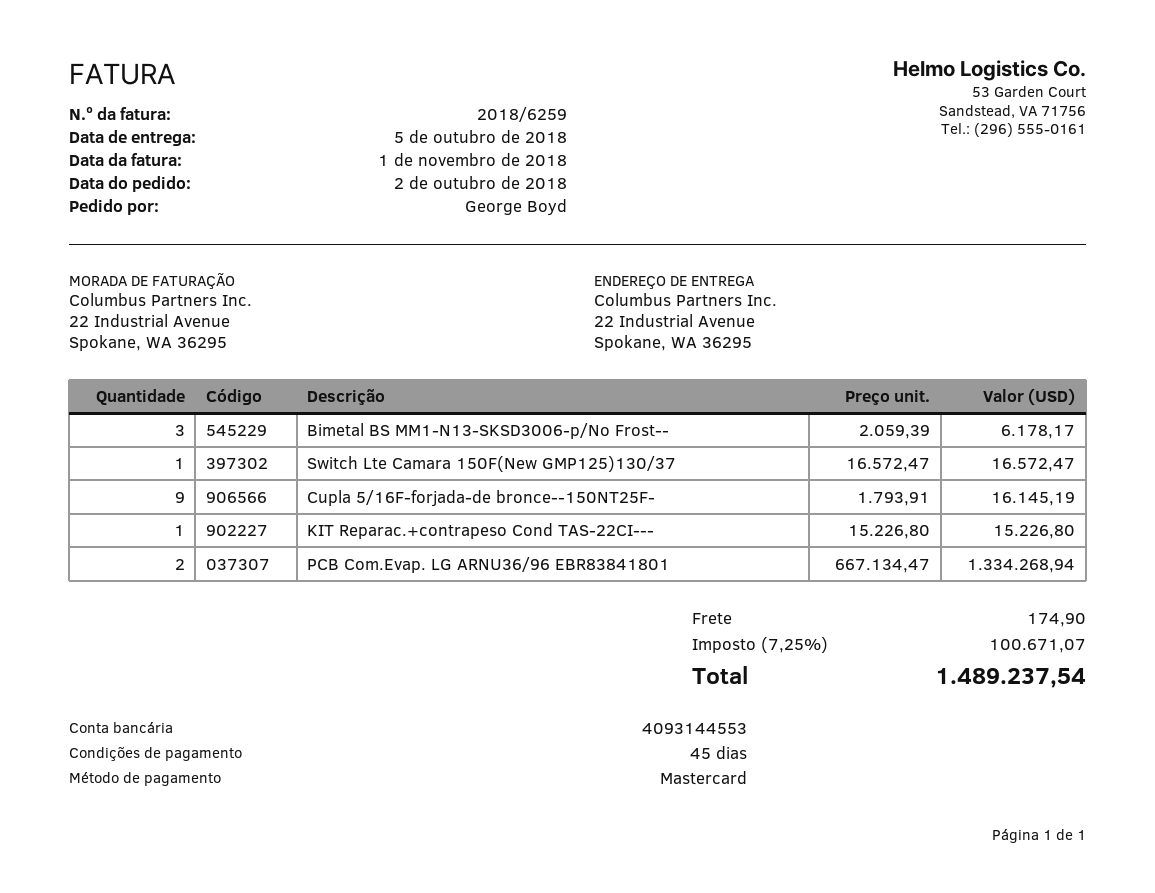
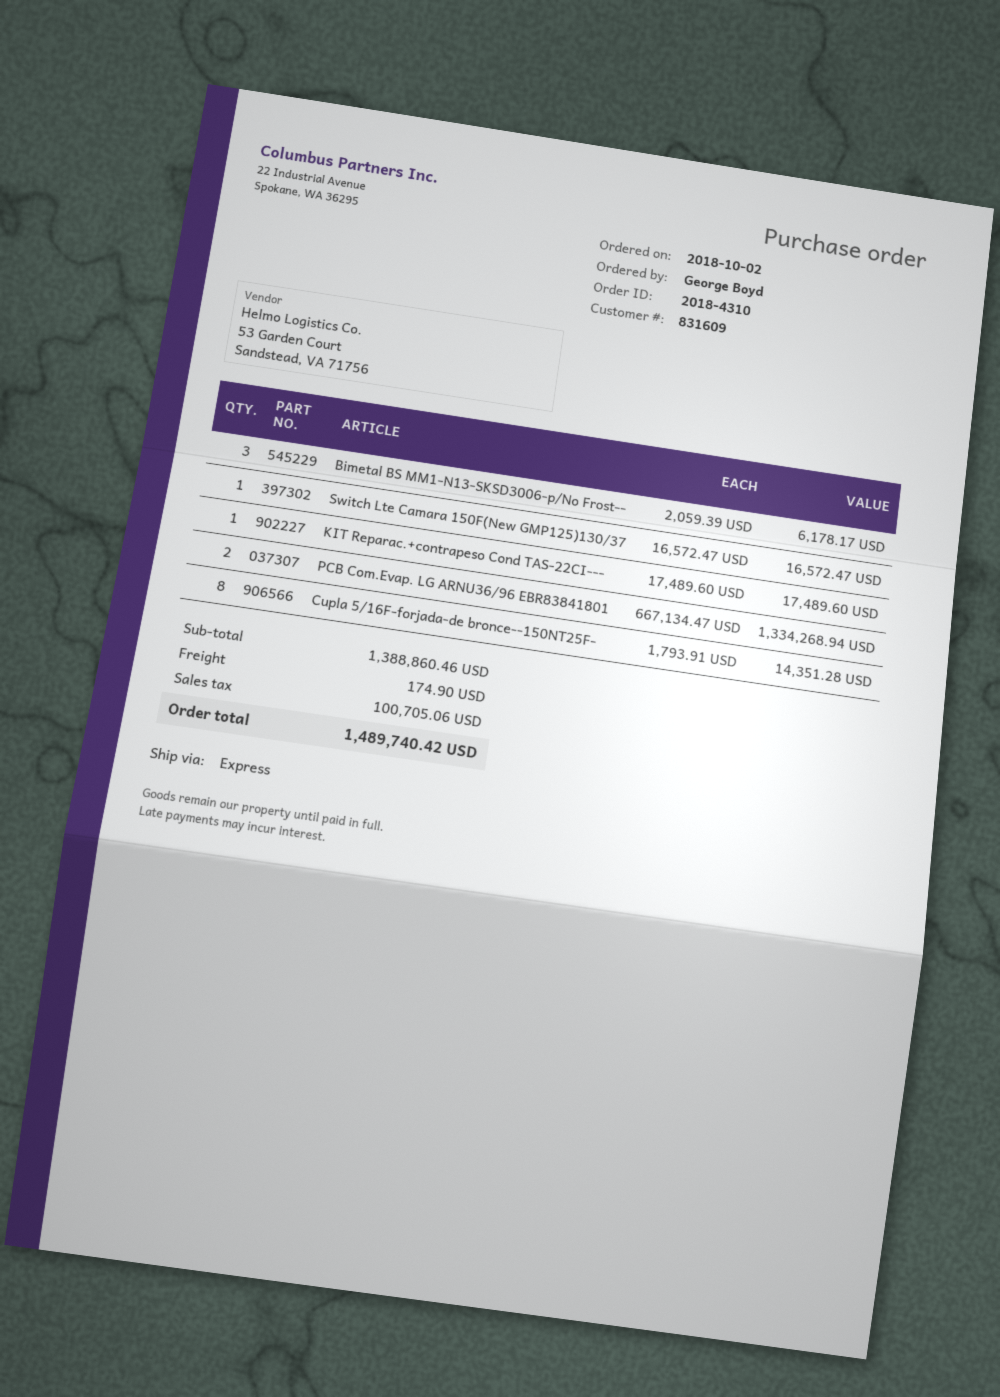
Cupla 5/16F-forjada-de bronce--150NT25F-: 9 x 1793.91 = 16145.19 -> 8 x 1793.91 = 14351.28
KIT Reparac.+contrapeso Cond TAS-22CI---: 1 x 15226.80 = 15226.80 -> 1 x 17489.60 = 17489.60
tax: 100671.07 -> 100705.06
total: 1489237.54 -> 1489740.42

